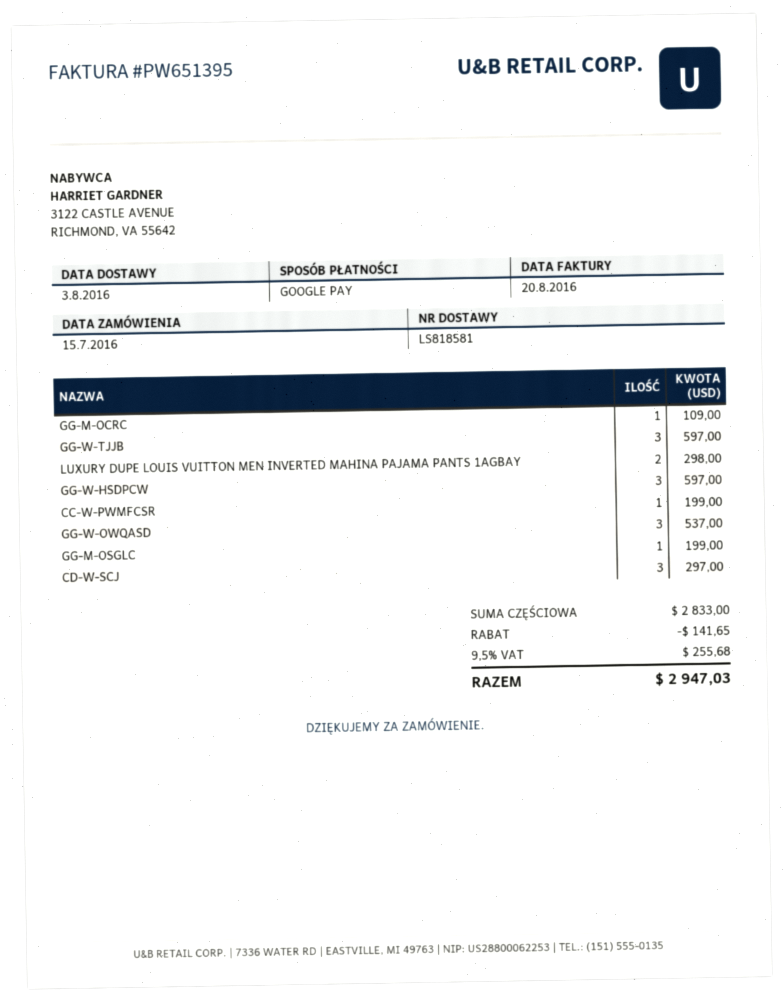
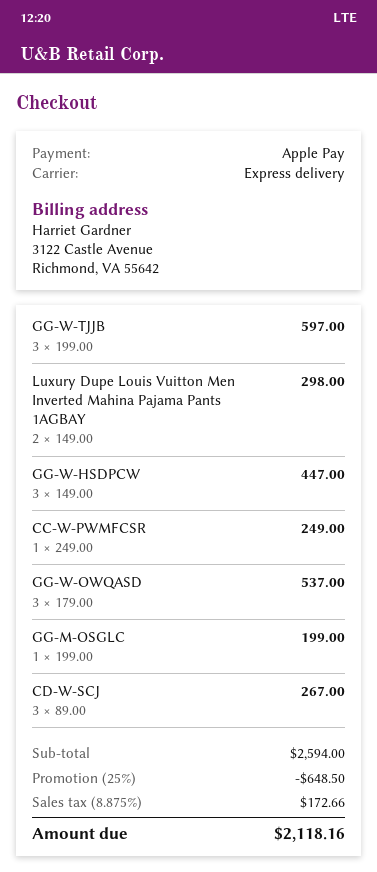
payment method: Google Pay -> Apple Pay
GG-M-OCRC: 1 for 109.00 -> none
GG-W-HSDPCW: 3 for 597.00 -> 3 for 447.00
CC-W-PWMFCSR: 1 for 199.00 -> 1 for 249.00
CD-W-SCJ: 3 for 297.00 -> 3 for 267.00
subtotal: 2833.00 -> 2594.00
discount: 141.65 -> 648.50
tax: 9.5% = 255.68 -> 8.875% = 172.66
total: 2947.03 -> 2118.16

